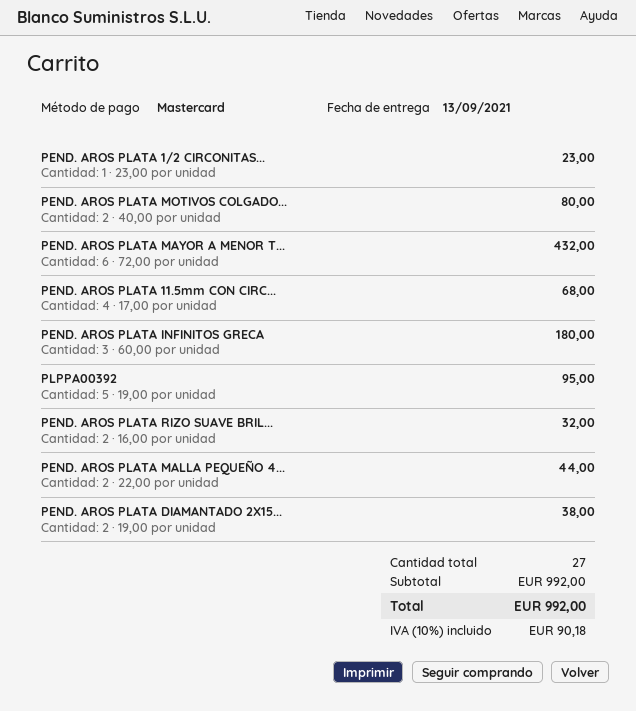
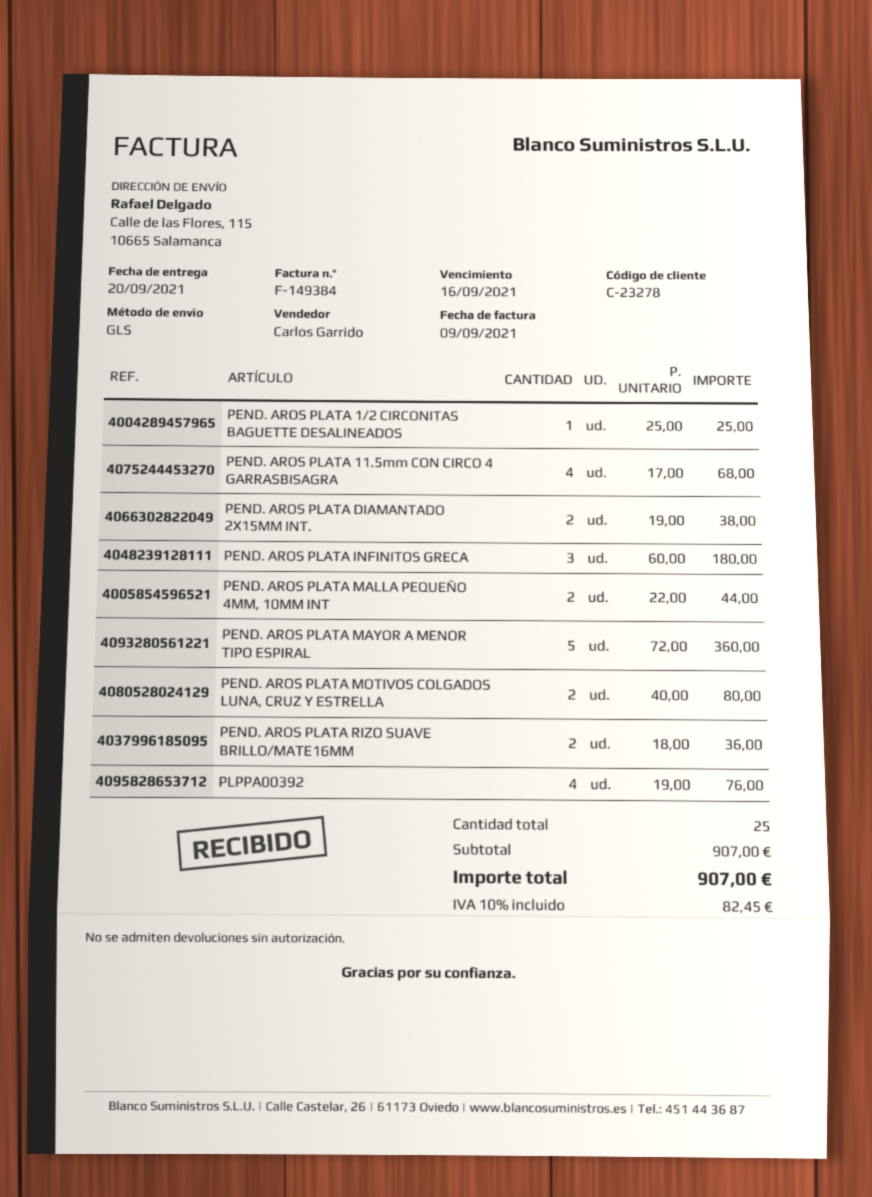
delivery date: 2021-09-13 -> 2021-09-20
PEND. AROS PLATA 1/2 CIRCONITAS...: 1 x 23.00 = 23.00 -> 1 x 25.00 = 25.00
PEND. AROS PLATA MAYOR A MENOR T...: 6 x 72.00 = 432.00 -> 5 x 72.00 = 360.00
PLPPA00392: 5 x 19.00 = 95.00 -> 4 x 19.00 = 76.00
PEND. AROS PLATA RIZO SUAVE BRIL...: 2 x 16.00 = 32.00 -> 2 x 18.00 = 36.00
total quantity: 27 -> 25
subtotal: 992.00 -> 907.00
tax: 10% = 90.18 -> 10% = 82.45
total: 992.00 -> 907.00

